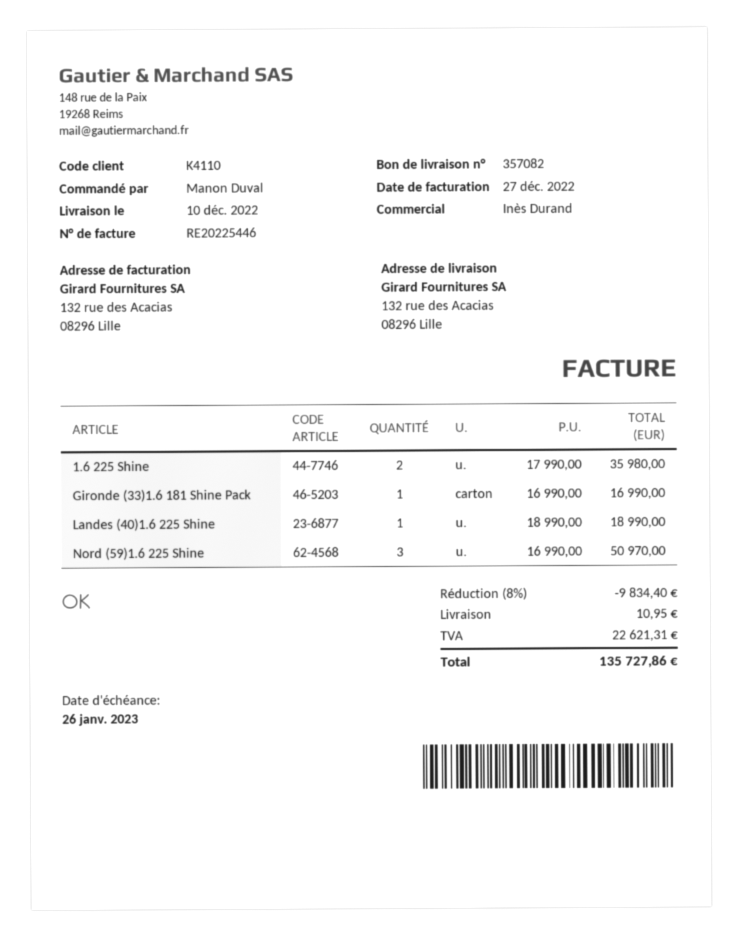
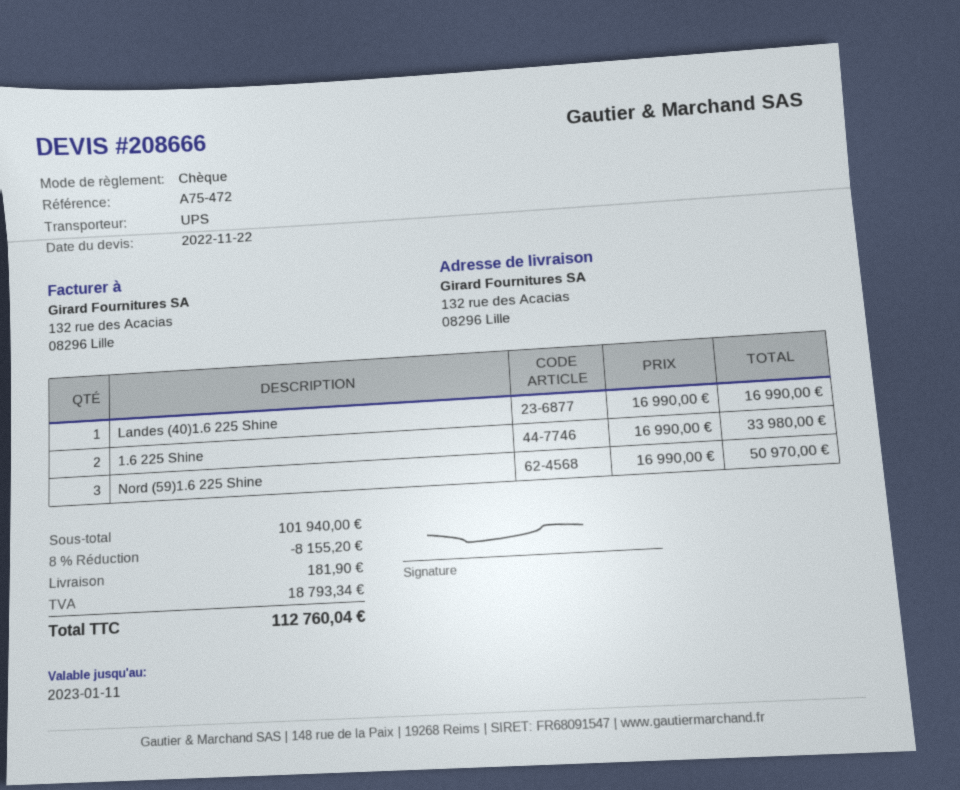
1.6 225 Shine: 2 x 17990.00 = 35980.00 -> 2 x 16990.00 = 33980.00
Gironde (33)1.6 181 Shine Pack: 1 x 16990.00 = 16990.00 -> none
Landes (40)1.6 225 Shine: 1 x 18990.00 = 18990.00 -> 1 x 16990.00 = 16990.00
discount: 8% = 9834.40 -> 8% = 8155.20
shipping: 10.95 -> 181.90
tax: 22621.31 -> 18793.34
total: 135727.86 -> 112760.04

